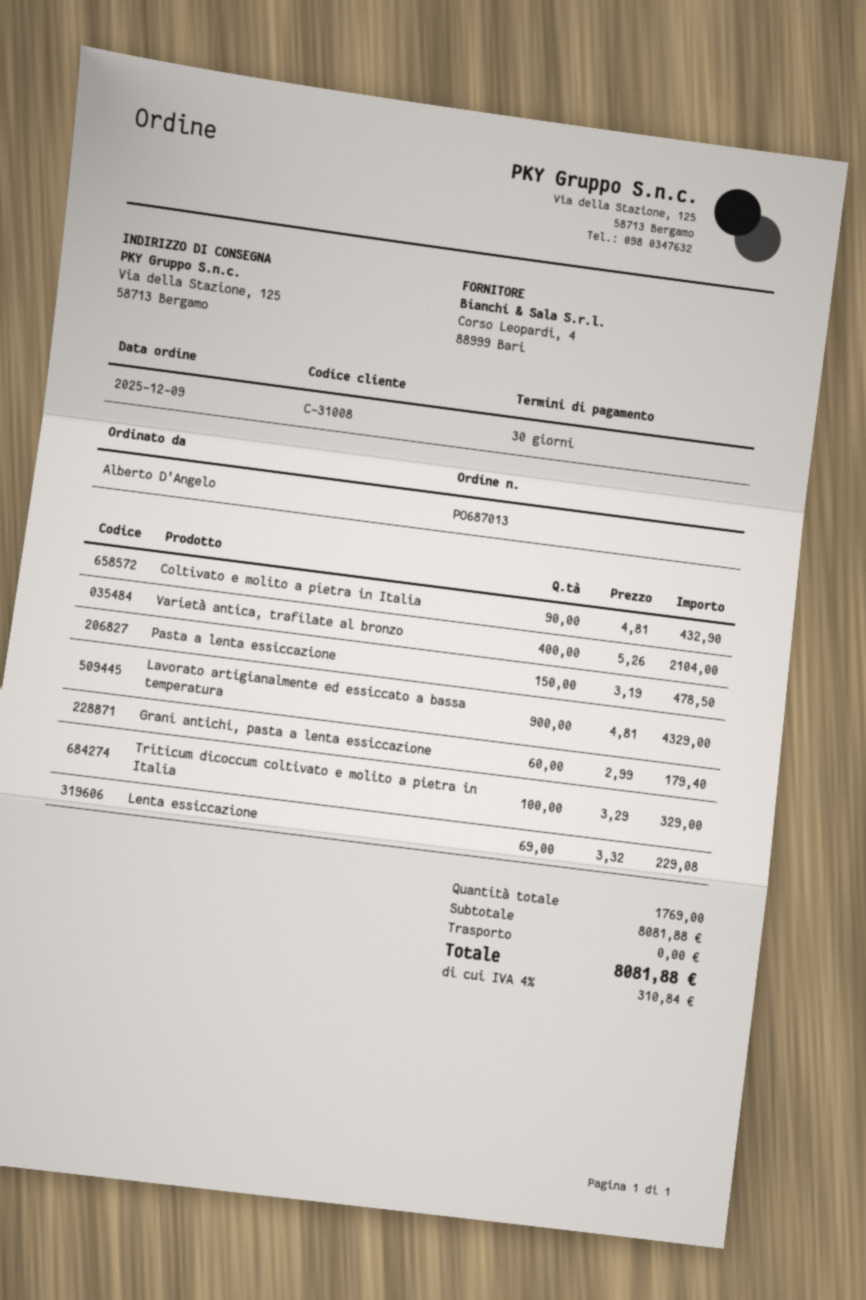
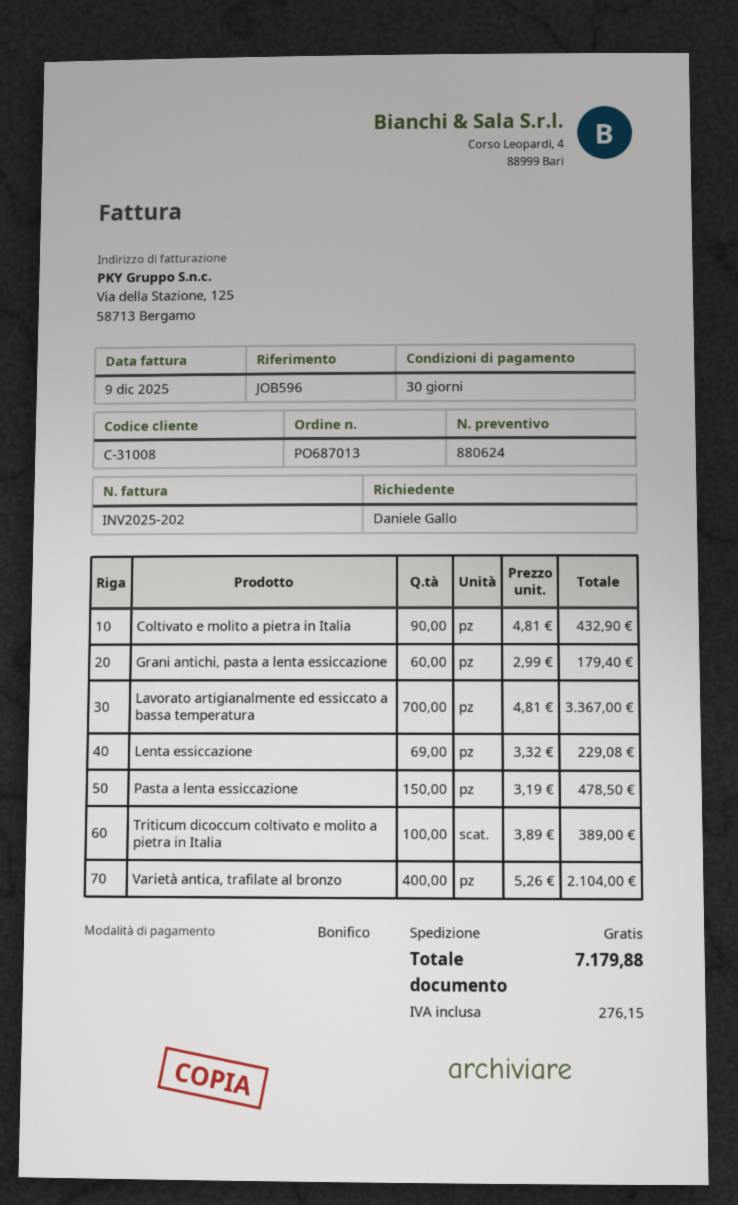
ordered by: Alberto D'Angelo -> Daniele Gallo
Lavorato artigianalmente ed essiccato a bassa temperatura: 900 x 4.81 = 4329.00 -> 700 x 4.81 = 3367.00
Triticum dicoccum coltivato e molito a pietra in Italia: 100 x 3.29 = 329.00 -> 100 x 3.89 = 389.00
tax: 310.84 -> 276.15
total: 8081.88 -> 7179.88

